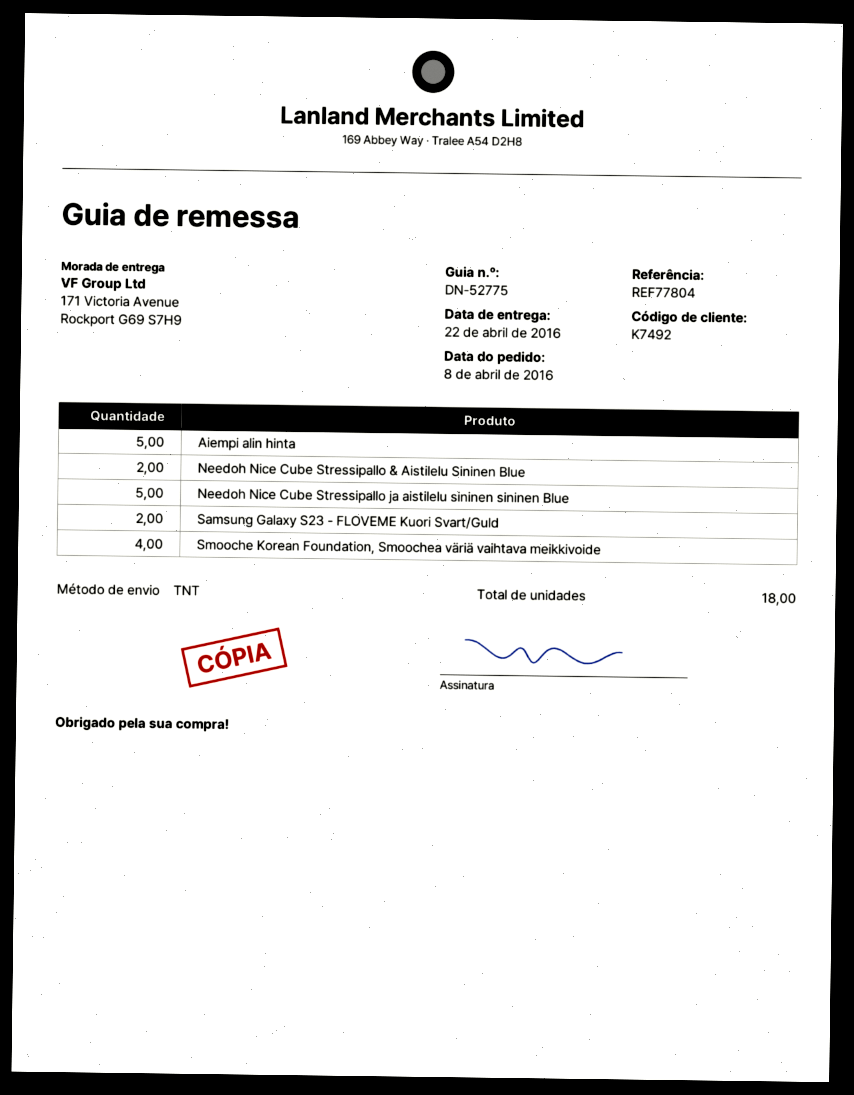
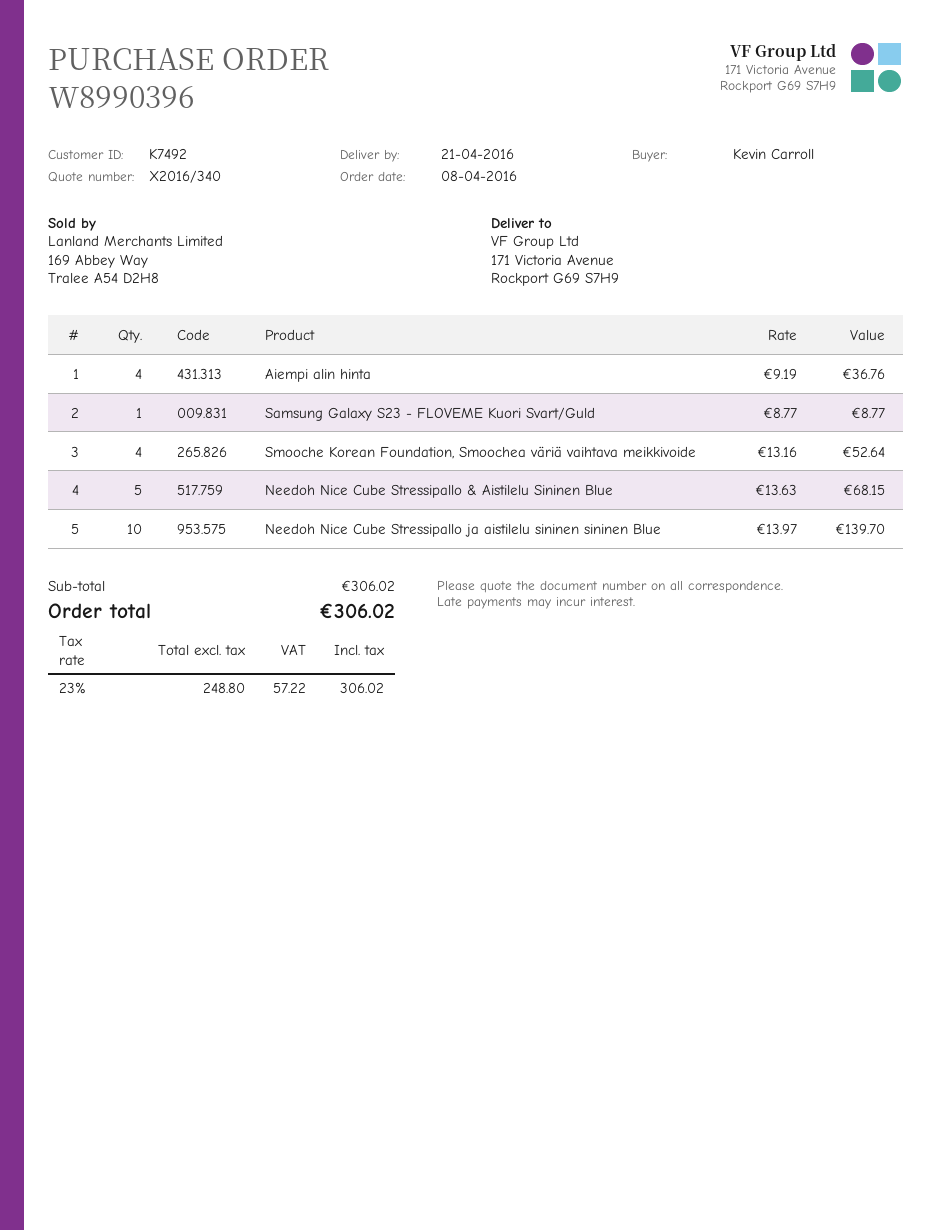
delivery date: 2016-04-22 -> 2016-04-21
Aiempi alin hinta: 5 -> 4
Needoh Nice Cube Stressipallo & Aistilelu Sininen Blue: 2 -> 5
Needoh Nice Cube Stressipallo ja aistilelu sininen sininen Blue: 5 -> 10
Samsung Galaxy S23 - FLOVEME Kuori Svart/Guld: 2 -> 1

